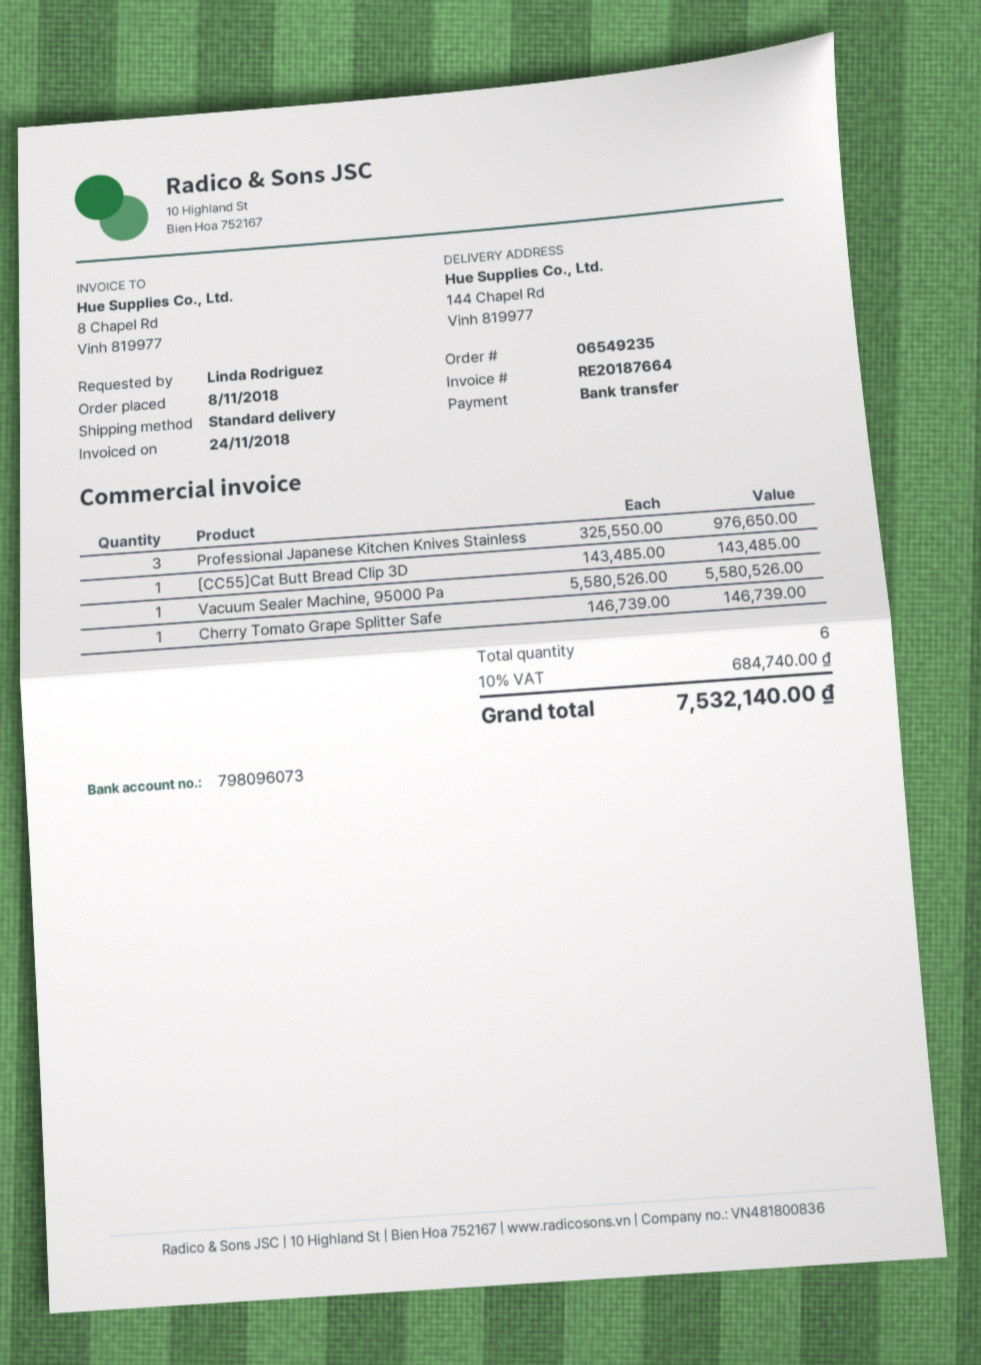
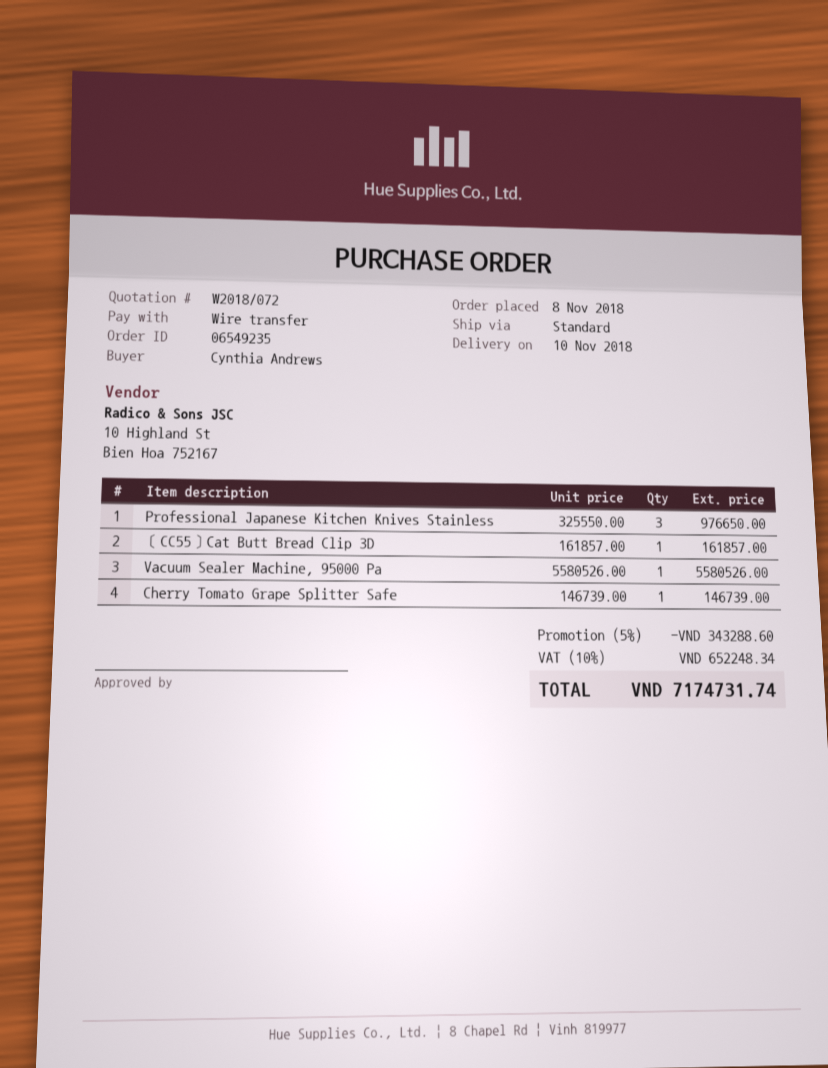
ordered by: Linda Rodriguez -> Cynthia Andrews
〔CC55〕Cat Butt Bread Clip 3D: 1 x 143485.00 = 143485.00 -> 1 x 161857.00 = 161857.00
discount: none -> 5% = 343288.60
tax: 10% = 684740.00 -> 10% = 652248.34
total: 7532140.00 -> 7174731.74

